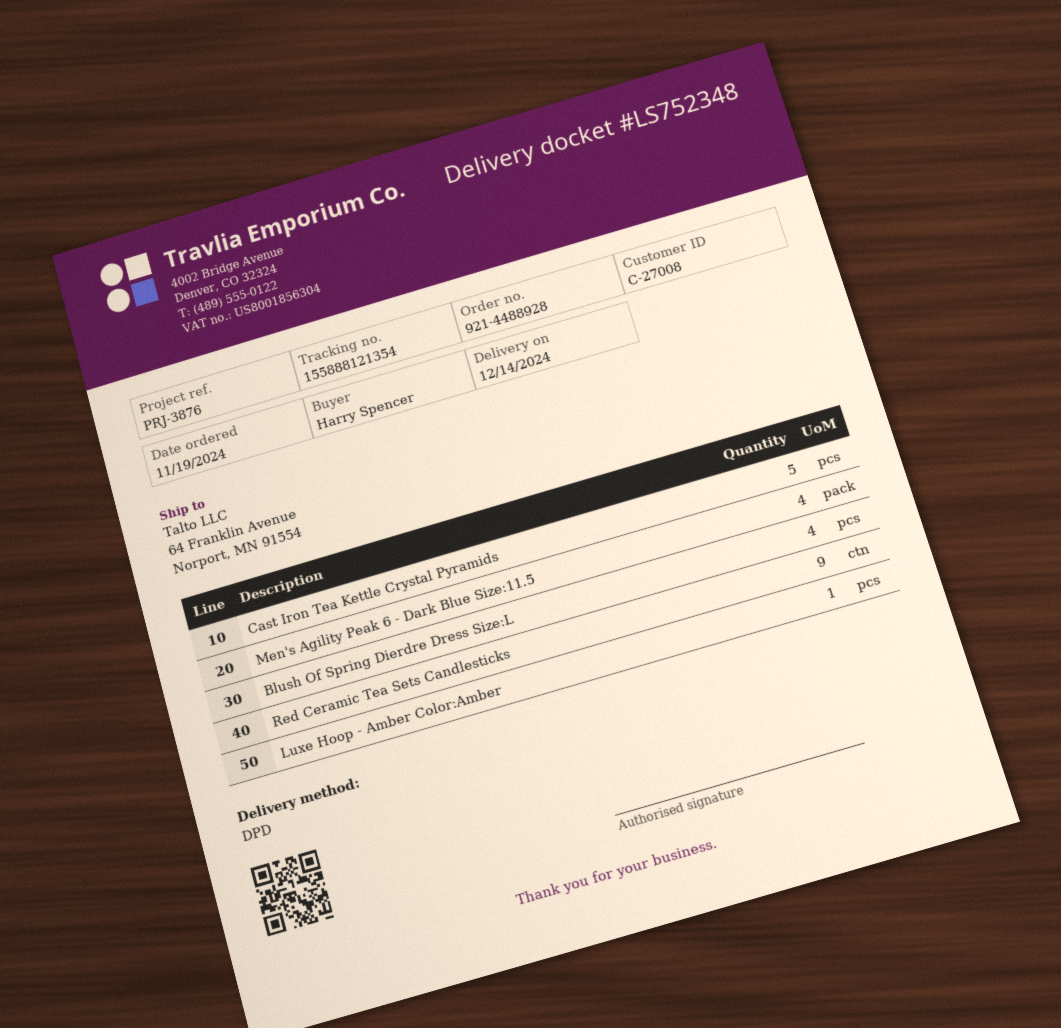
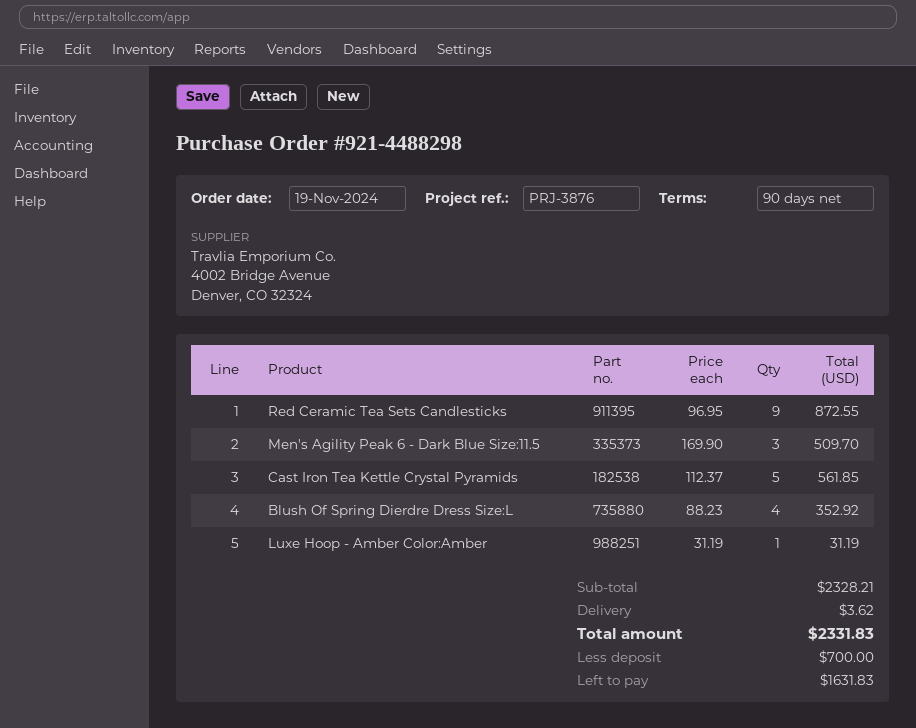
order number: 921-4488928 -> 921-4488298
Men's Agility Peak 6 - Dark Blue Size:11.5: 4 -> 3

